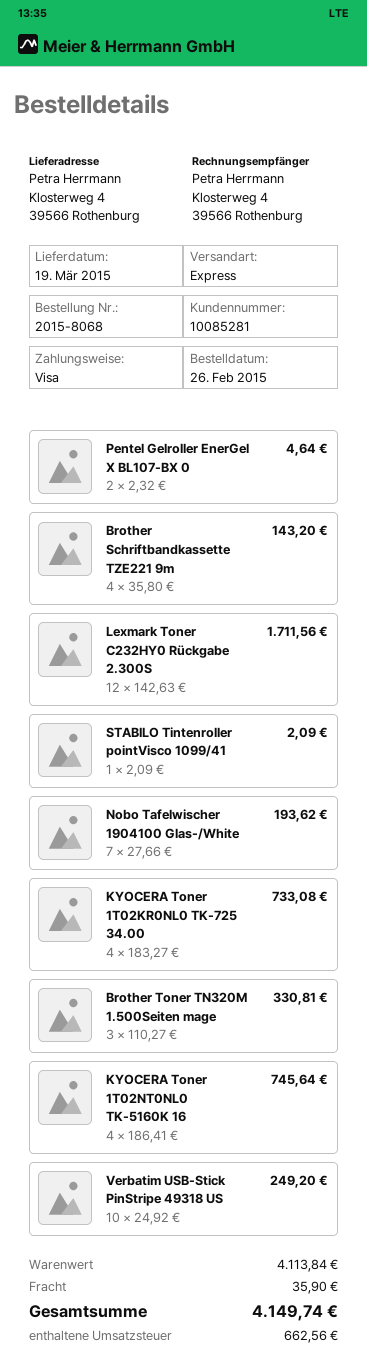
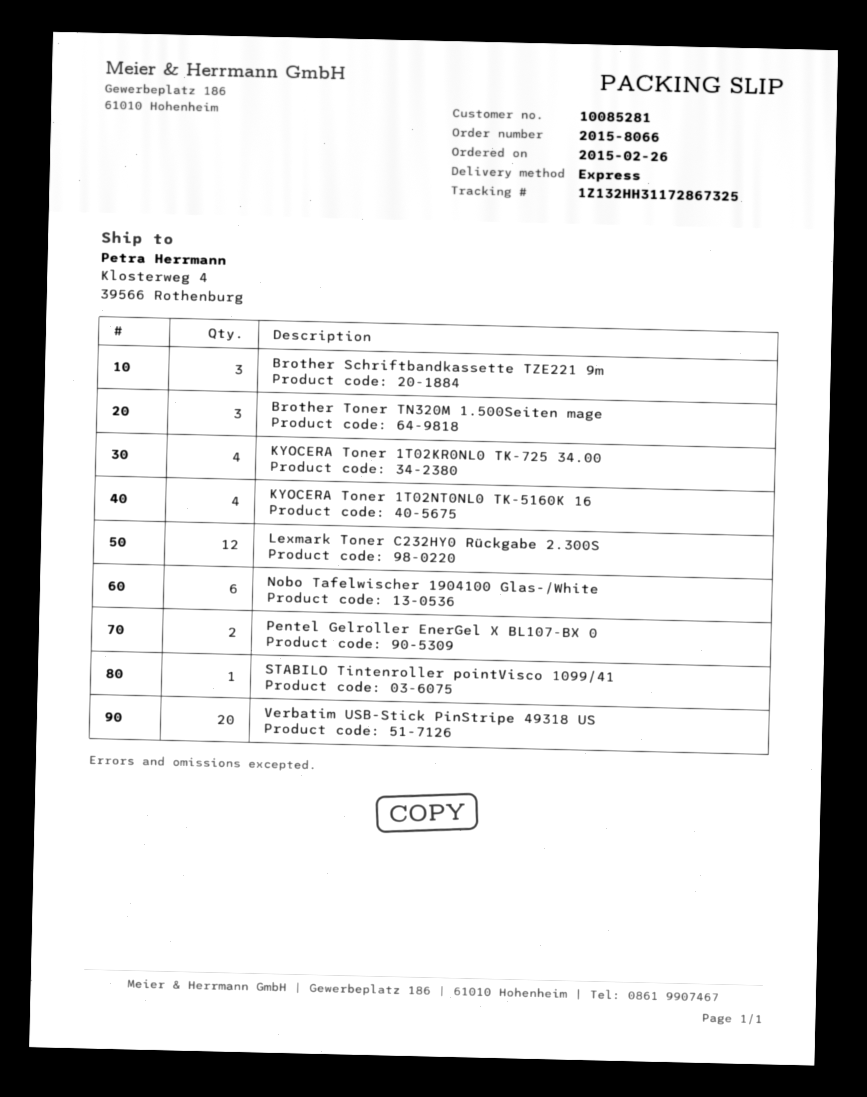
order number: 2015-8068 -> 2015-8066
Brother Schriftbandkassette TZE221 9m: 4 -> 3
Nobo Tafelwischer 1904100 Glas-/White: 7 -> 6
Verbatim USB-Stick PinStripe 49318 US: 10 -> 20

